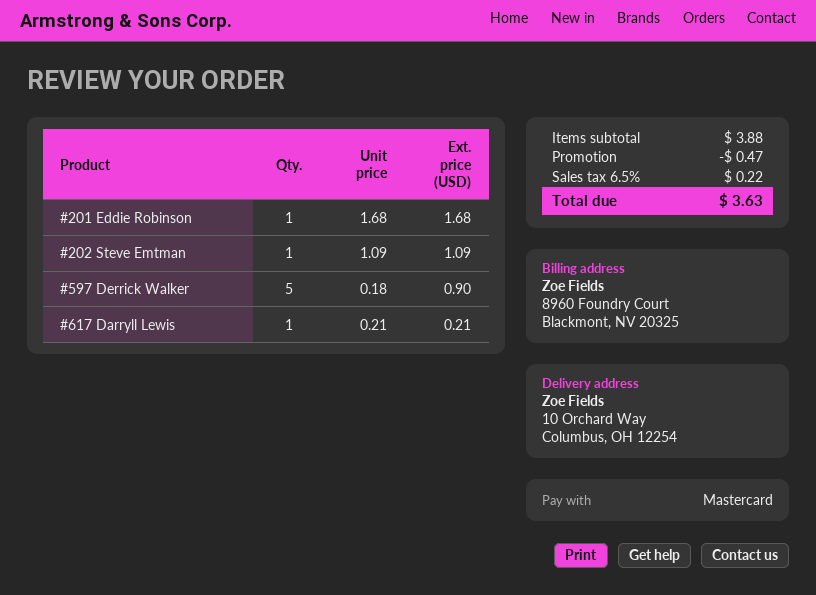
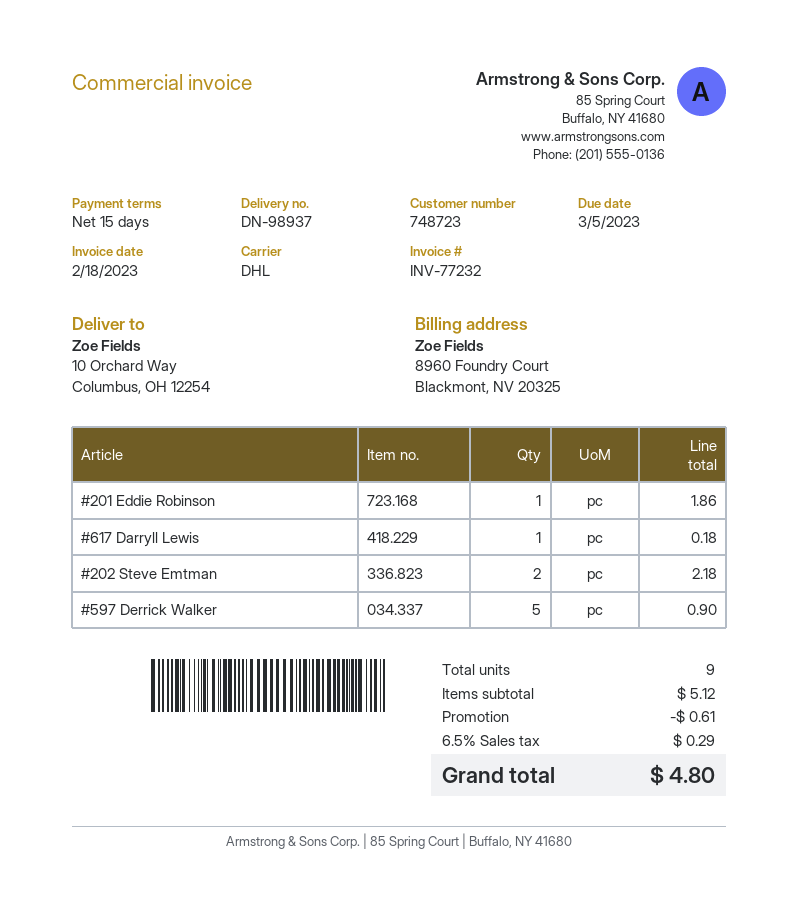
#201 Eddie Robinson: 1 for 1.68 -> 1 for 1.86
#202 Steve Emtman: 1 for 1.09 -> 2 for 2.18
#617 Darryll Lewis: 1 for 0.21 -> 1 for 0.18
subtotal: 3.88 -> 5.12
discount: 0.47 -> 0.61
tax: 6.5% = 0.22 -> 6.5% = 0.29
total: 3.63 -> 4.80

